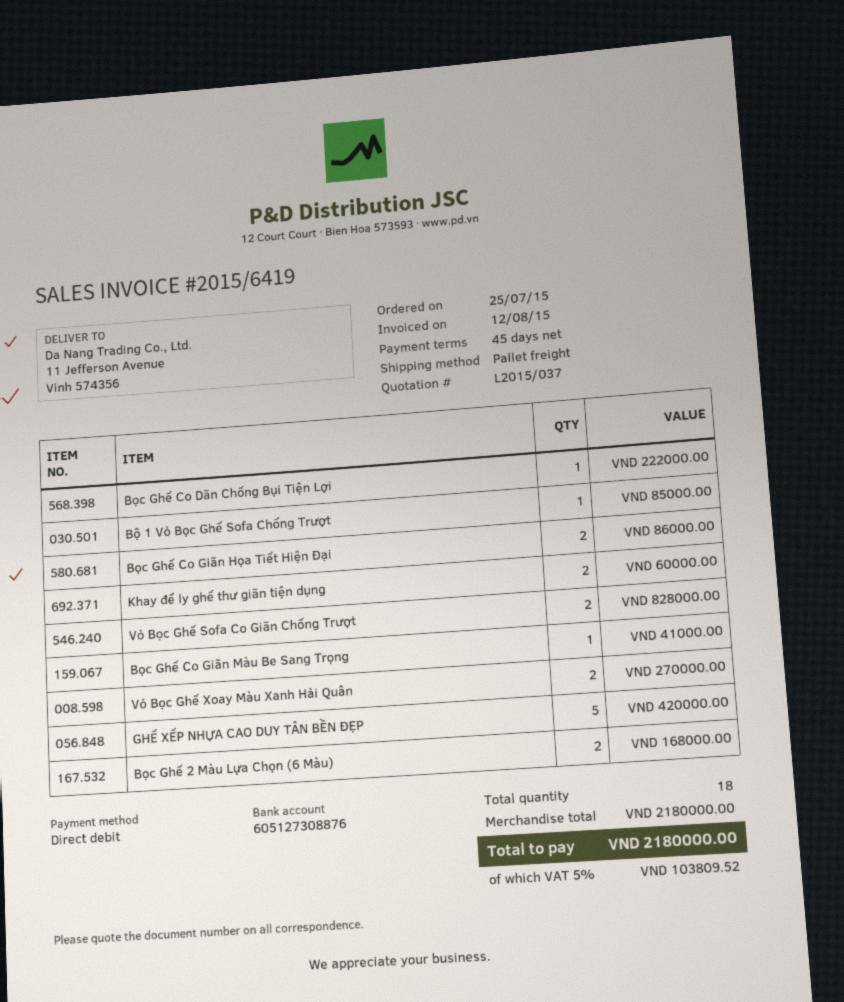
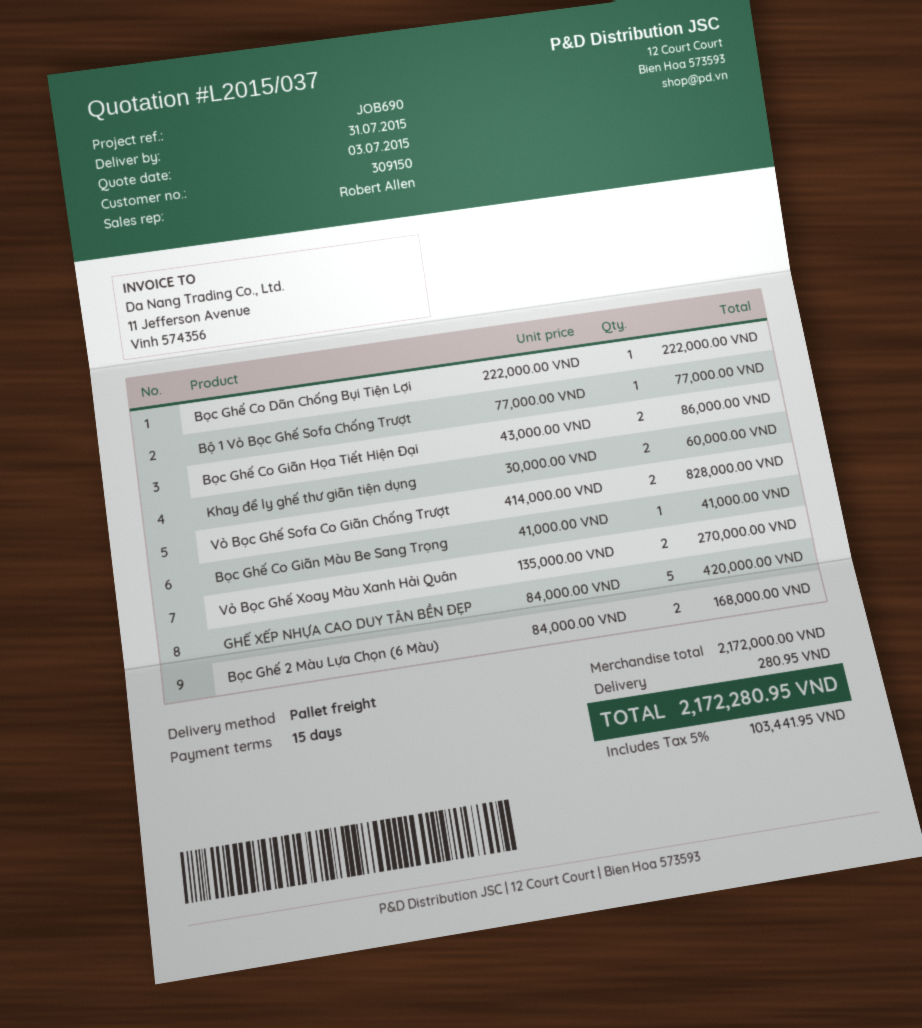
payment terms: 45 days -> 15 days
Bộ 1 Vỏ Bọc Ghế Sofa Chống Trượt: 1 for 85000.00 -> 1 for 77000.00
subtotal: 2180000.00 -> 2172000.00
shipping: none -> 280.95
tax: 5% = 103809.52 -> 5% = 103441.95
total: 2180000.00 -> 2172280.95

